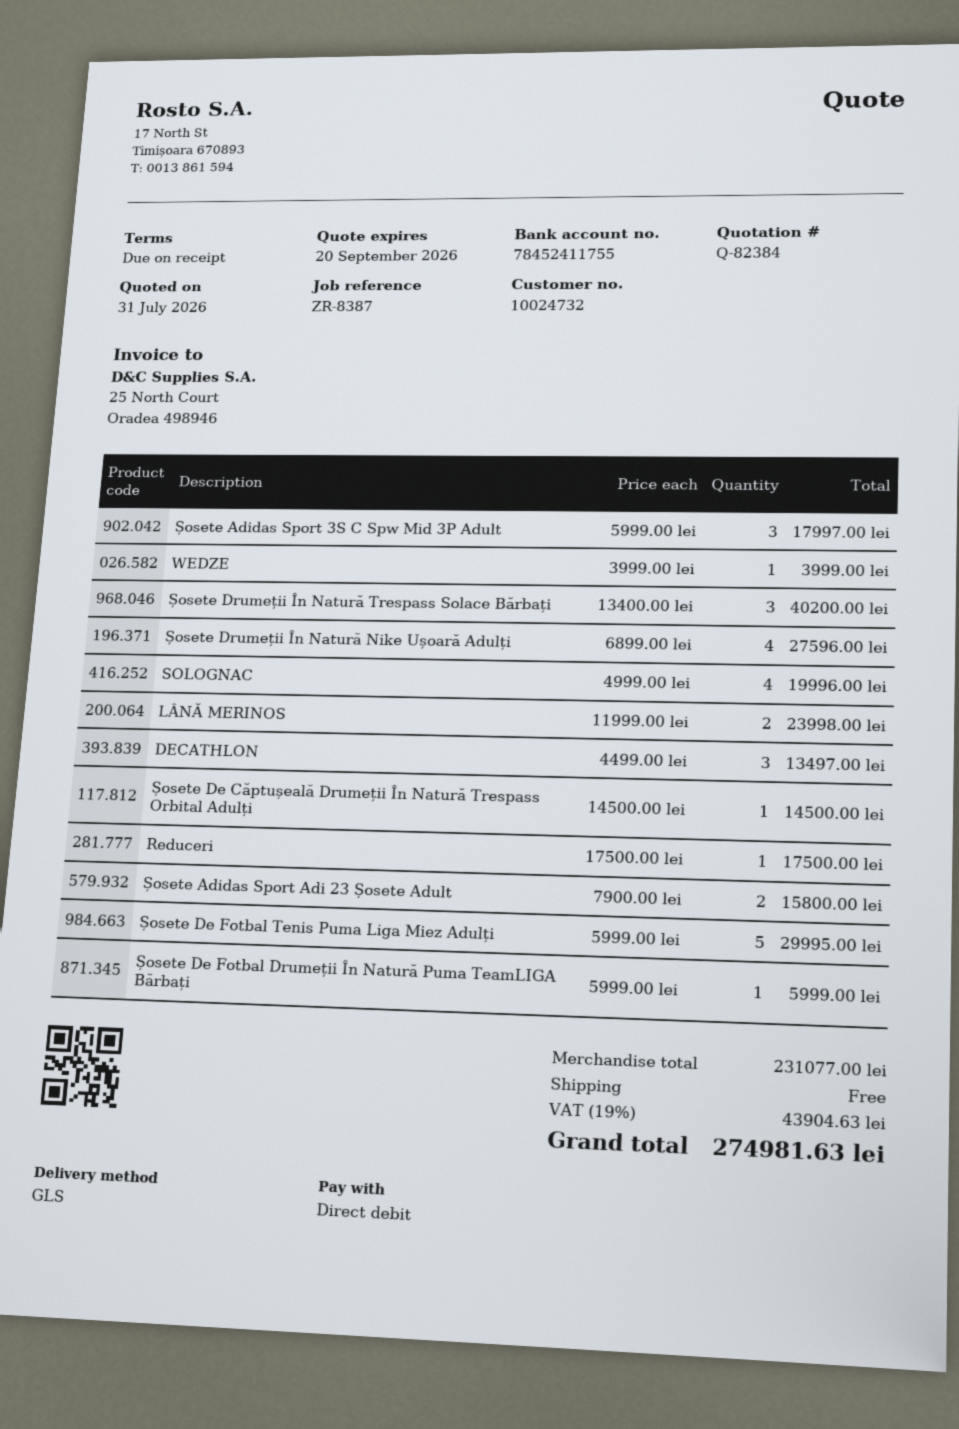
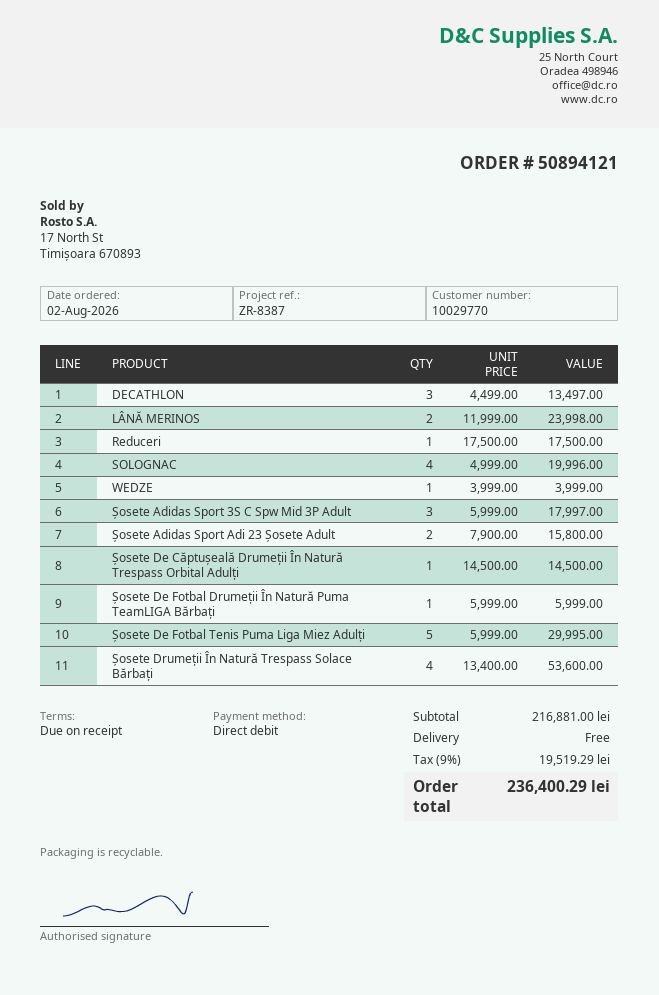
customer number: 10024732 -> 10029770
Șosete Drumeții În Natură Trespass Solace Bărbați: 3 x 13400.00 = 40200.00 -> 4 x 13400.00 = 53600.00
Șosete Drumeții În Natură Nike Ușoară Adulți: 4 x 6899.00 = 27596.00 -> none
subtotal: 231077.00 -> 216881.00
tax: 19% = 43904.63 -> 9% = 19519.29
total: 274981.63 -> 236400.29

